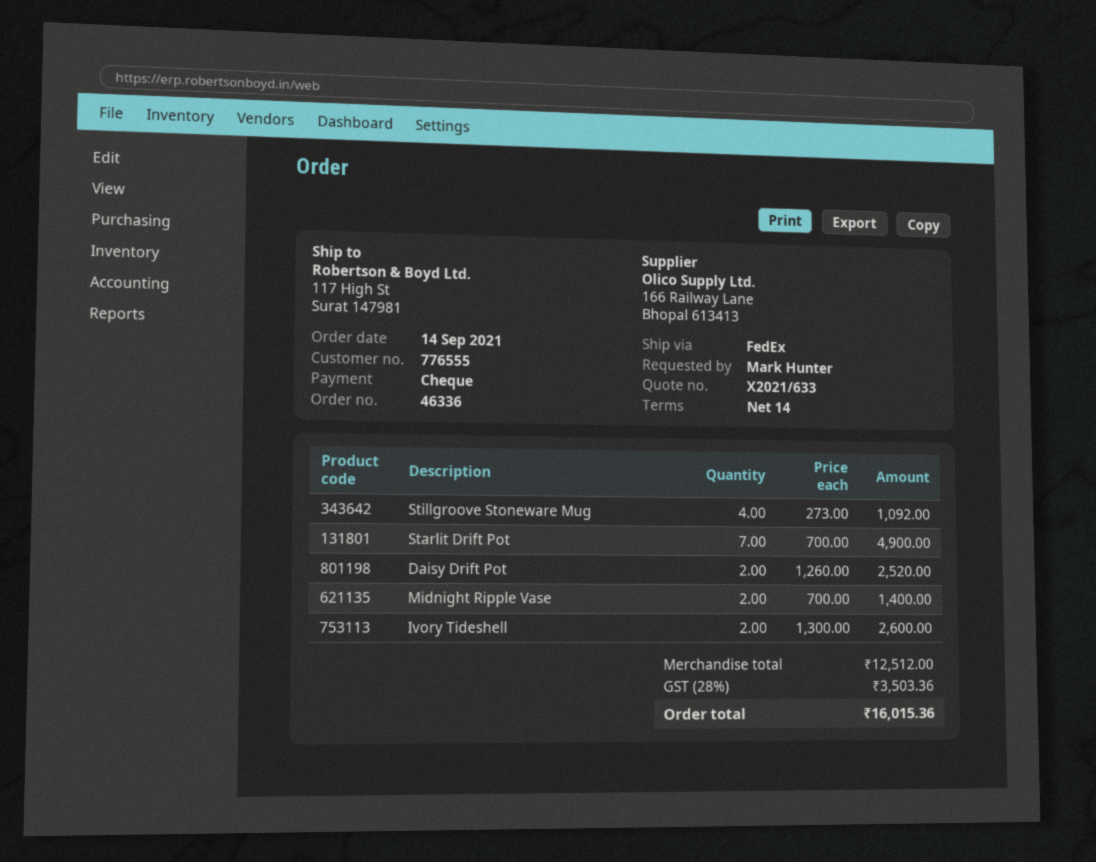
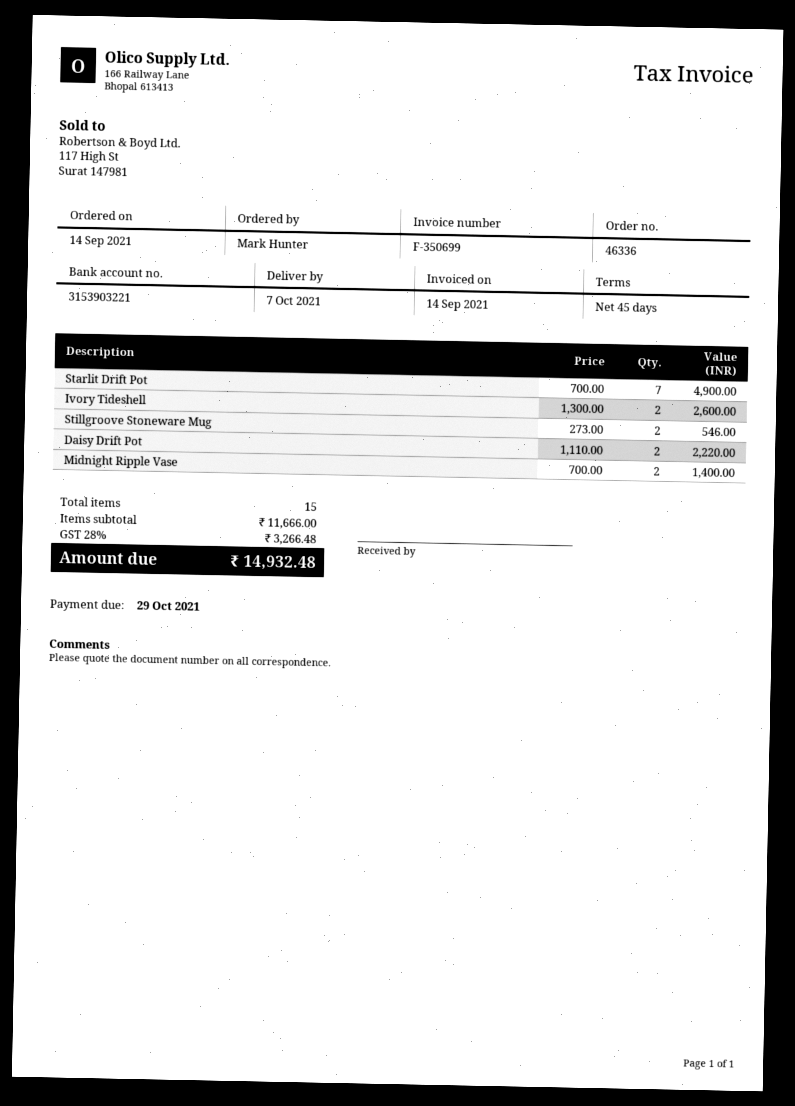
payment terms: 14 days -> 45 days
Stillgroove Stoneware Mug: 4 x 273.00 = 1092.00 -> 2 x 273.00 = 546.00
Daisy Drift Pot: 2 x 1260.00 = 2520.00 -> 2 x 1110.00 = 2220.00
subtotal: 12512.00 -> 11666.00
tax: 28% = 3503.36 -> 28% = 3266.48
total: 16015.36 -> 14932.48

